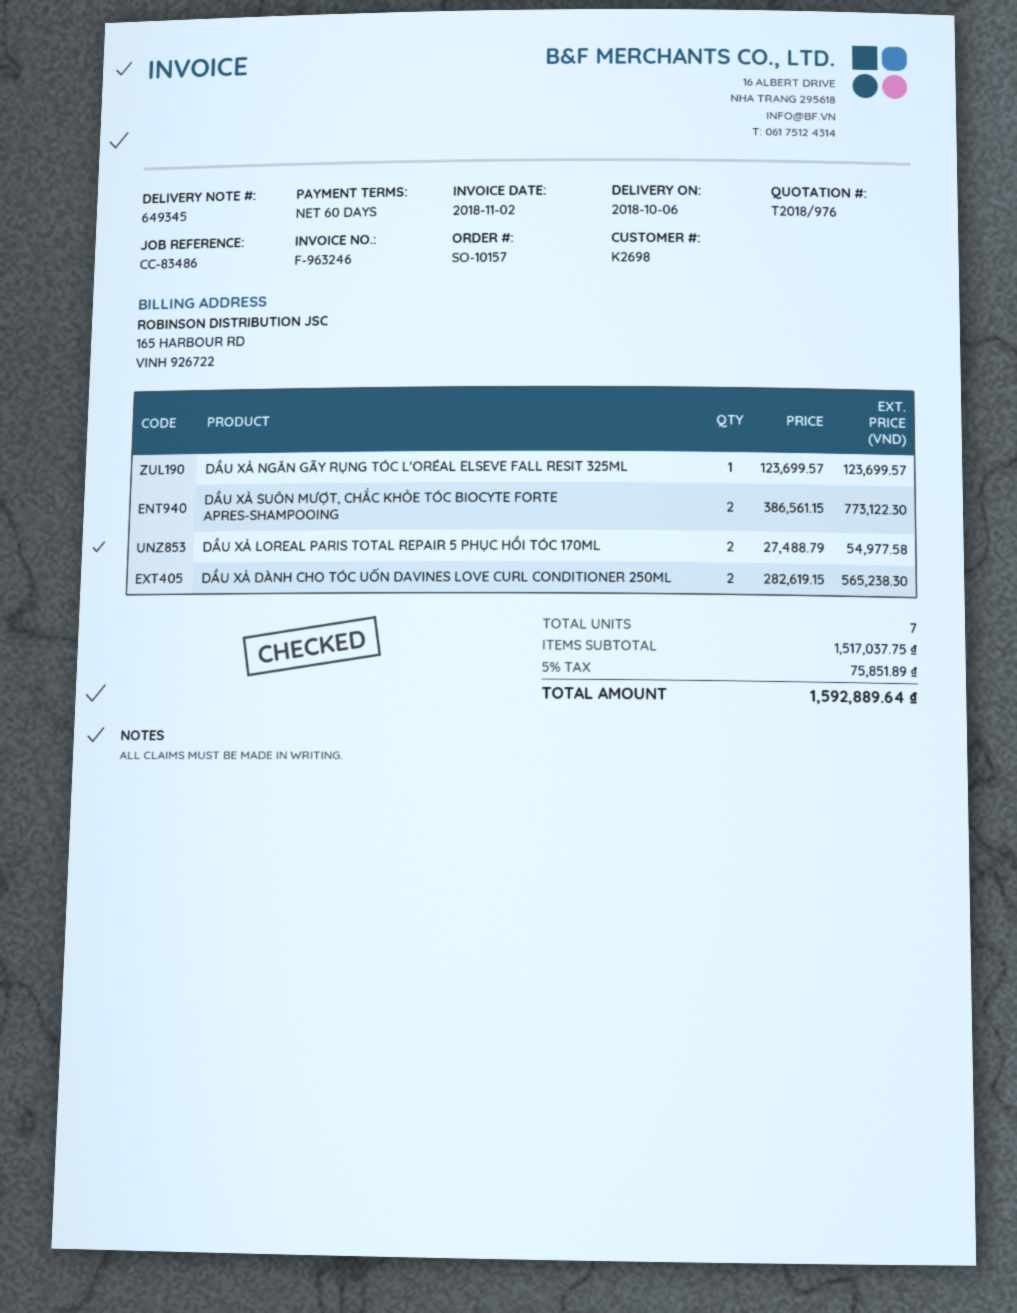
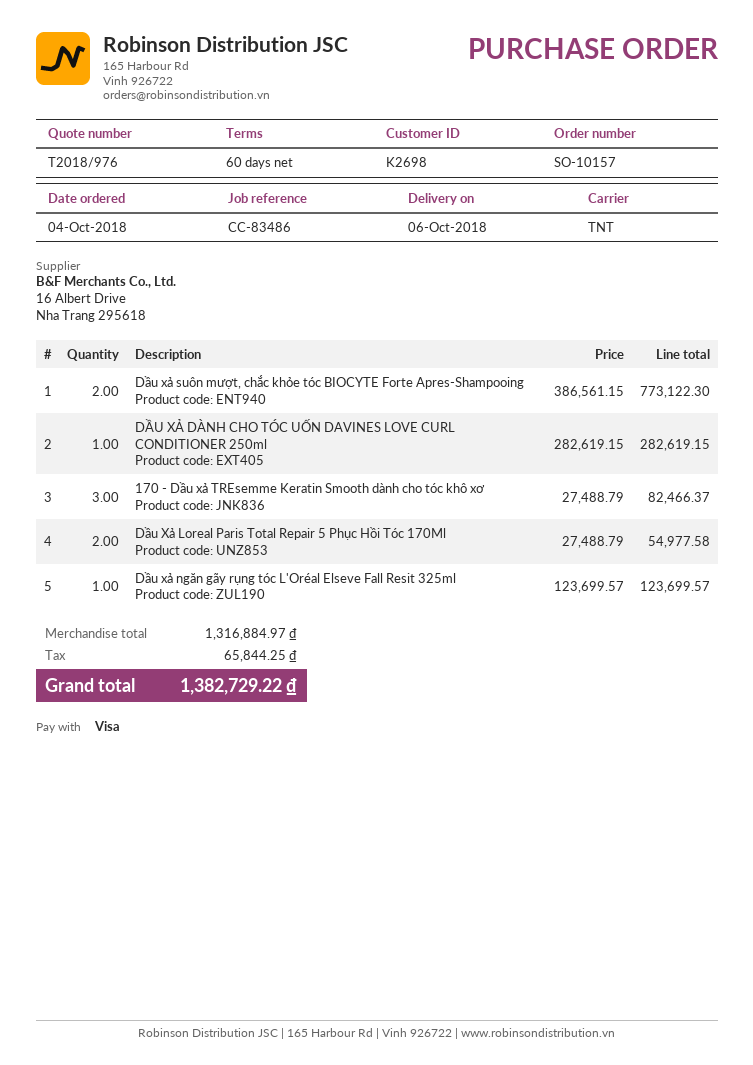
DẦU XẢ DÀNH CHO TÓC UỐN DAVINES LOVE CURL CONDITIONER 250ML: 2 x 282619.15 = 565238.30 -> 1 x 282619.15 = 282619.15
170 - Dầu xả TREsemme Keratin Smooth dành cho tóc khô xơ: none -> 3 x 27488.79 = 82466.37
subtotal: 1517037.75 -> 1316884.97
tax: 75851.89 -> 65844.25
total: 1592889.64 -> 1382729.22

